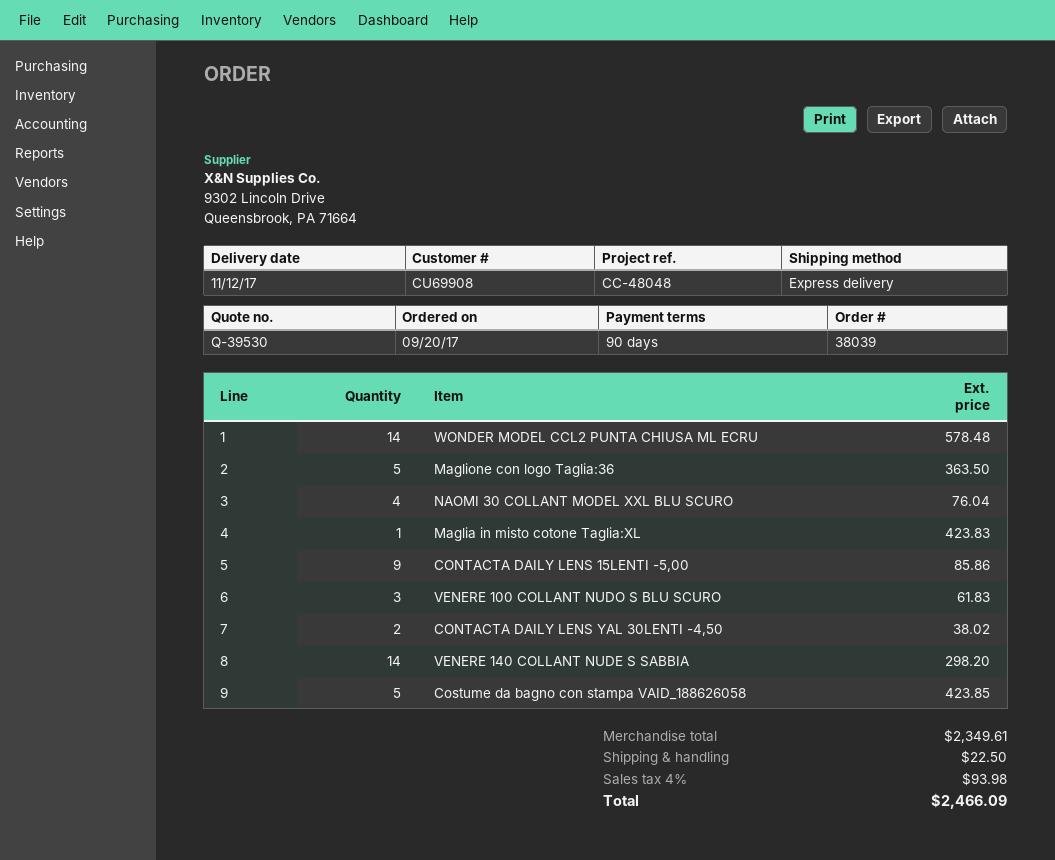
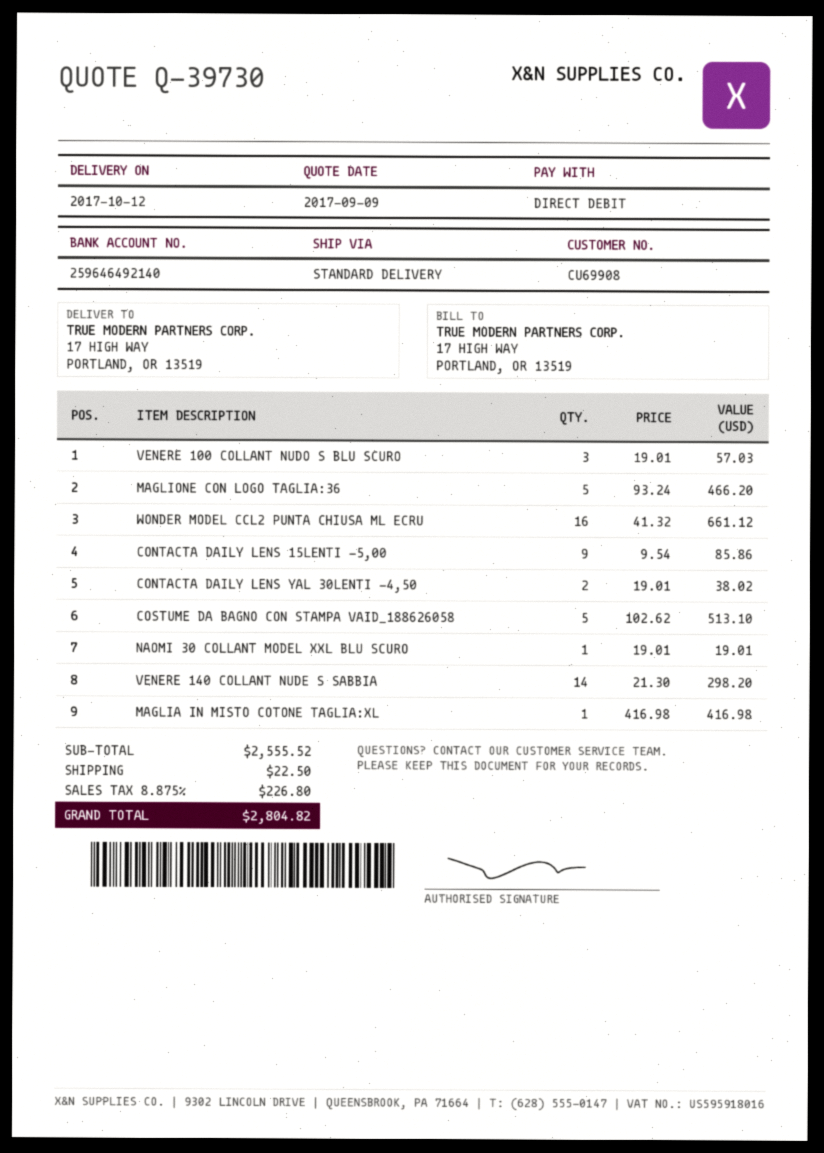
quote number: Q-39530 -> Q-39730
delivery date: 2017-11-12 -> 2017-10-12
shipping method: express -> standard
WONDER MODEL CCL2 PUNTA CHIUSA ML ECRU: 14 for 578.48 -> 16 for 661.12
Maglione con logo Taglia:36: 5 for 363.50 -> 5 for 466.20
NAOMI 30 COLLANT MODEL XXL BLU SCURO: 4 for 76.04 -> 1 for 19.01
Maglia in misto cotone Taglia:XL: 1 for 423.83 -> 1 for 416.98
VENERE 100 COLLANT NUDO S BLU SCURO: 3 for 61.83 -> 3 for 57.03
Costume da bagno con stampa VAID_188626058: 5 for 423.85 -> 5 for 513.10
subtotal: 2349.61 -> 2555.52
tax: 4% = 93.98 -> 8.875% = 226.80
total: 2466.09 -> 2804.82

